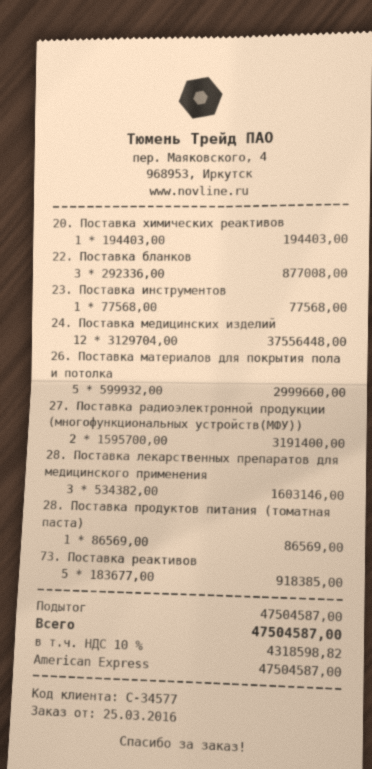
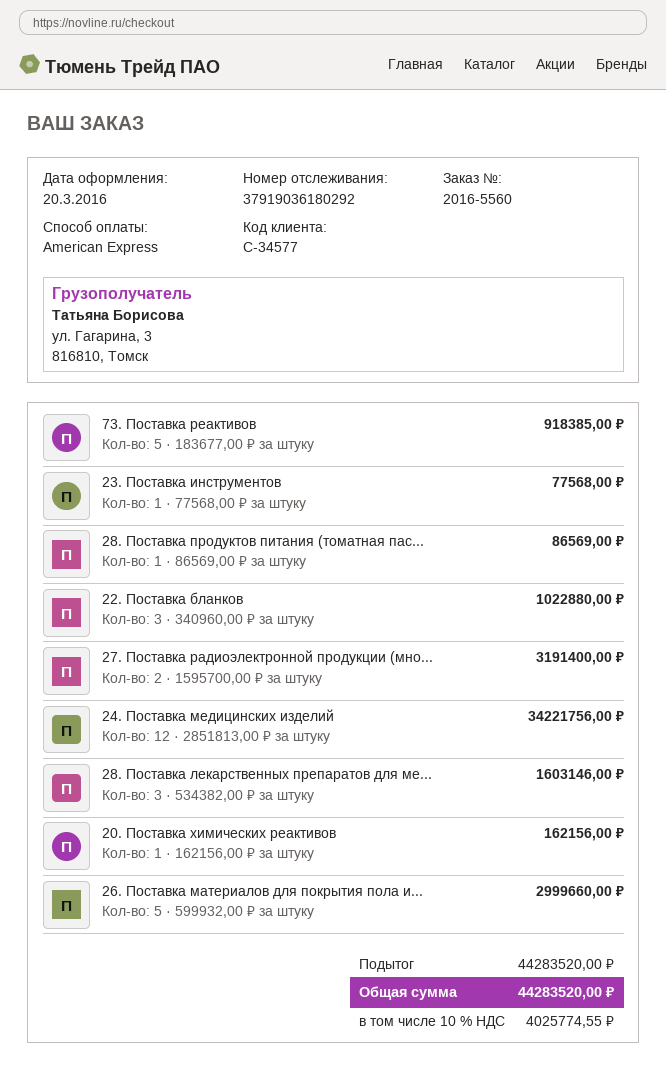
order date: 2016-03-25 -> 2016-03-20
20. Поставка химических реактивов: 1 x 194403.00 = 194403.00 -> 1 x 162156.00 = 162156.00
22. Поставка бланков: 3 x 292336.00 = 877008.00 -> 3 x 340960.00 = 1022880.00
24. Поставка медицинских изделий: 12 x 3129704.00 = 37556448.00 -> 12 x 2851813.00 = 34221756.00
subtotal: 47504587.00 -> 44283520.00
tax: 10% = 4318598.82 -> 10% = 4025774.55
total: 47504587.00 -> 44283520.00

